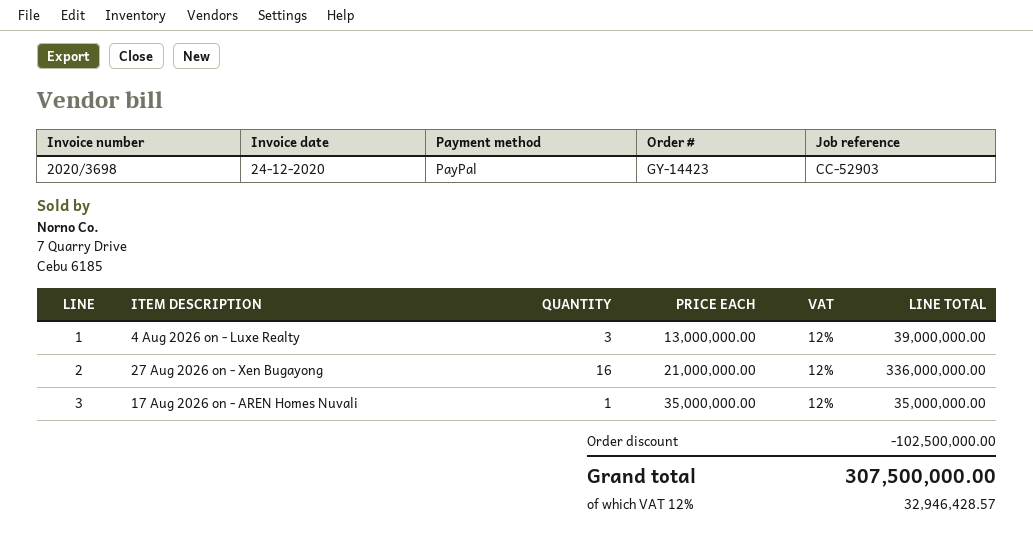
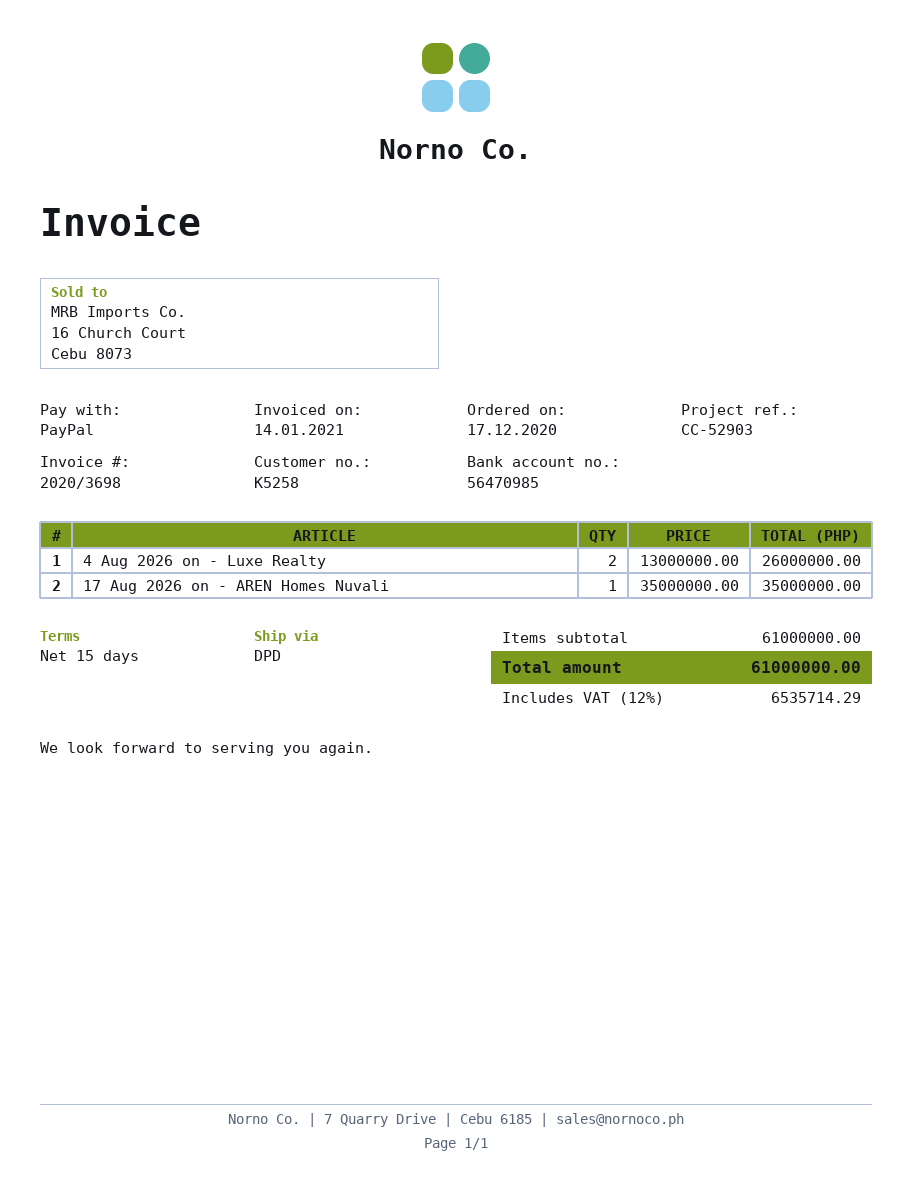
invoice date: 2020-12-24 -> 2021-01-14
4 Aug 2026 on - Luxe Realty: 3 x 13000000.00 = 39000000.00 -> 2 x 13000000.00 = 26000000.00
27 Aug 2026 on - Xen Bugayong: 16 x 21000000.00 = 336000000.00 -> none
discount: 102500000.00 -> none
tax: 12% = 32946428.57 -> 12% = 6535714.29
total: 307500000.00 -> 61000000.00

